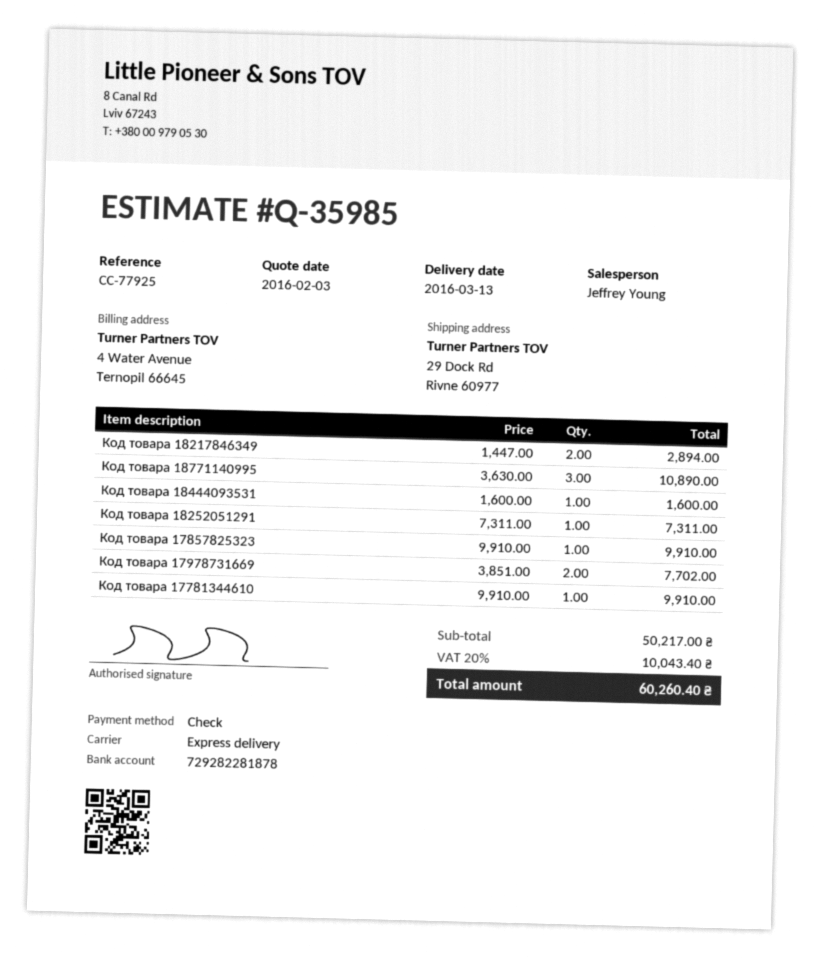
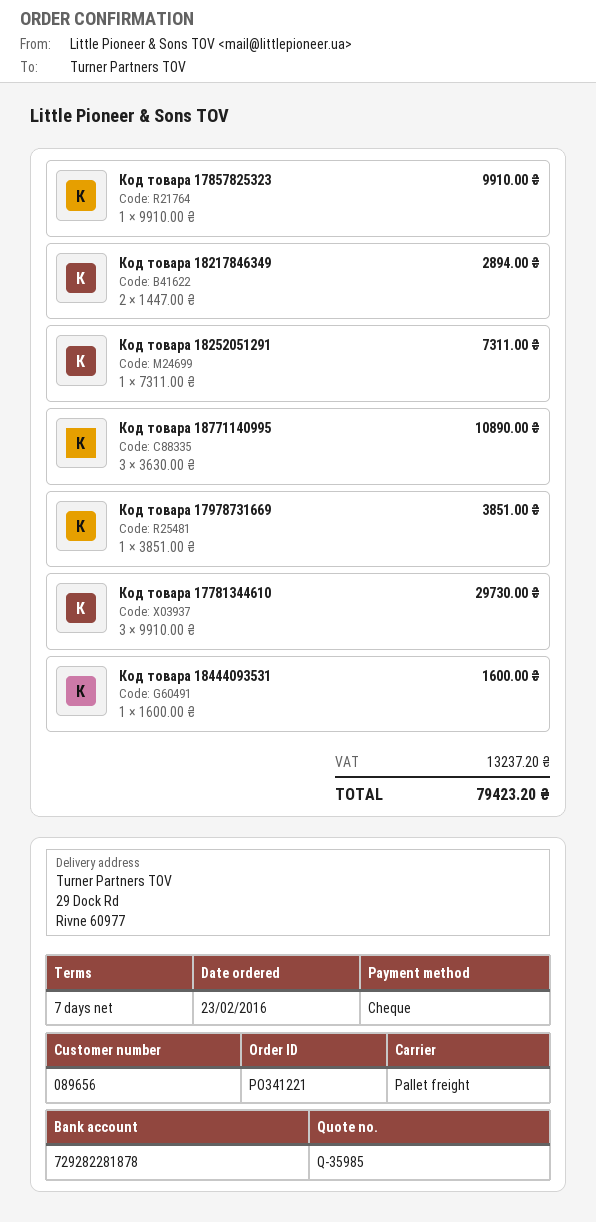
shipping method: express -> pallet freight
Код товара 17978731669: 2 x 3851.00 = 7702.00 -> 1 x 3851.00 = 3851.00
Код товара 17781344610: 1 x 9910.00 = 9910.00 -> 3 x 9910.00 = 29730.00
tax: 10043.40 -> 13237.20
total: 60260.40 -> 79423.20

